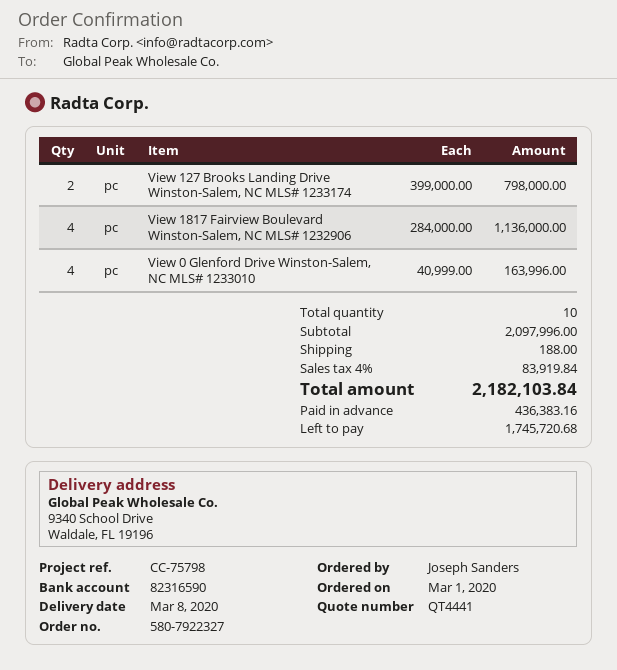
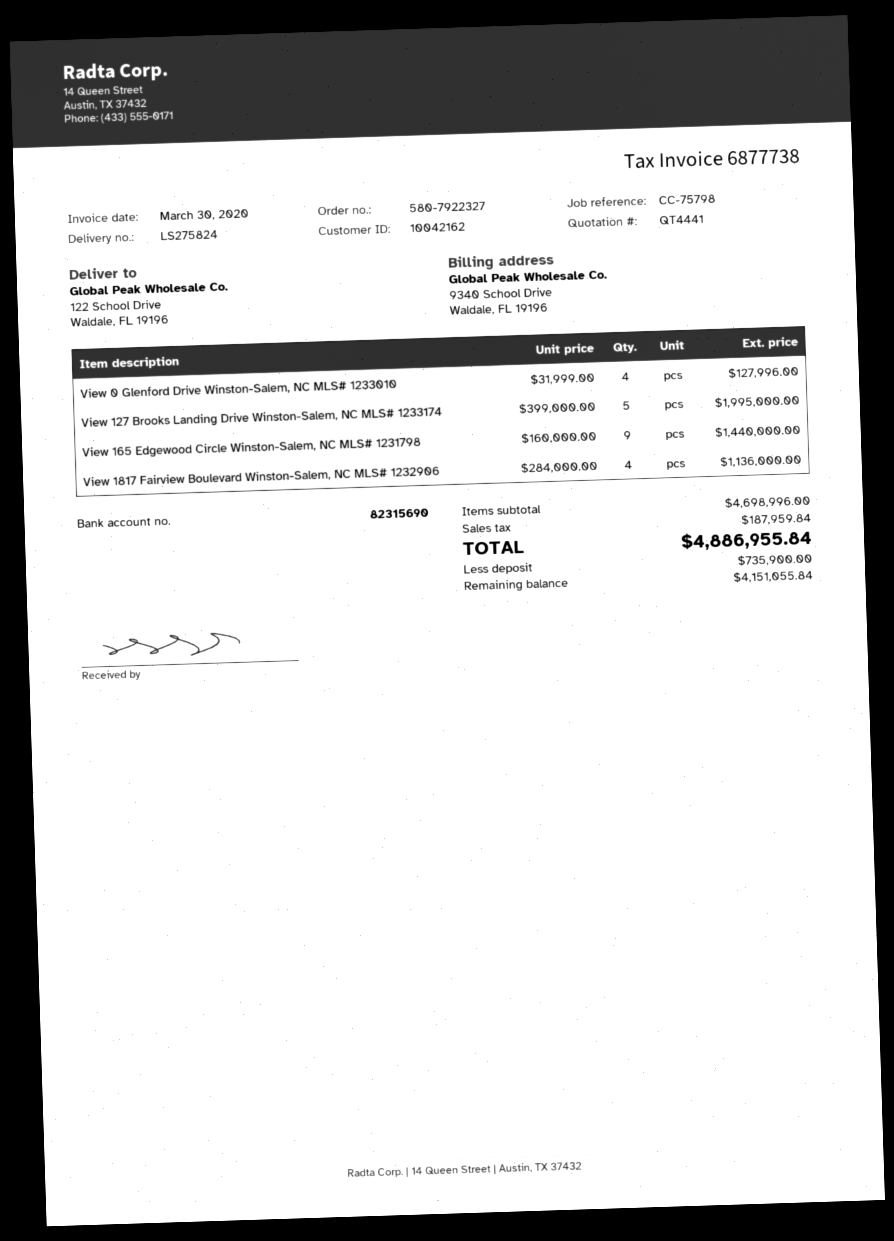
bank account: 82316590 -> 82315690
ship to: 9340 School Drive, Waldale, FL 19196 -> 122 School Drive, Waldale, FL 19196
View 127 Brooks Landing Drive Winston-Salem, NC MLS# 1233174: 2 x 399000.00 = 798000.00 -> 5 x 399000.00 = 1995000.00
View 0 Glenford Drive Winston-Salem, NC MLS# 1233010: 4 x 40999.00 = 163996.00 -> 4 x 31999.00 = 127996.00
View 165 Edgewood Circle Winston-Salem, NC MLS# 1231798: none -> 9 x 160000.00 = 1440000.00
subtotal: 2097996.00 -> 4698996.00
shipping: 188.00 -> none
tax: 83919.84 -> 187959.84
total: 2182103.84 -> 4886955.84
deposit: 436383.16 -> 735900.00
balance: 1745720.68 -> 4151055.84

